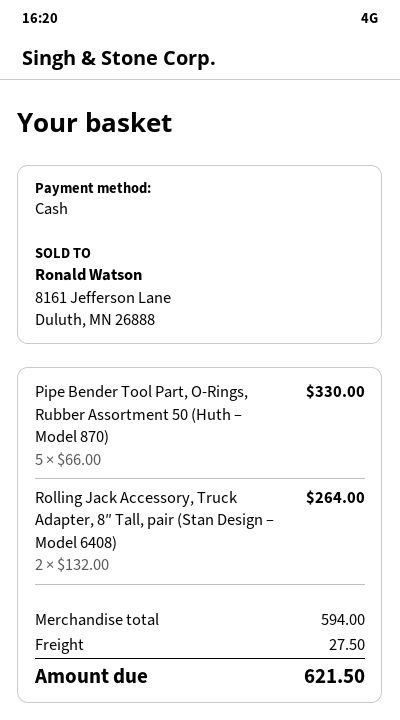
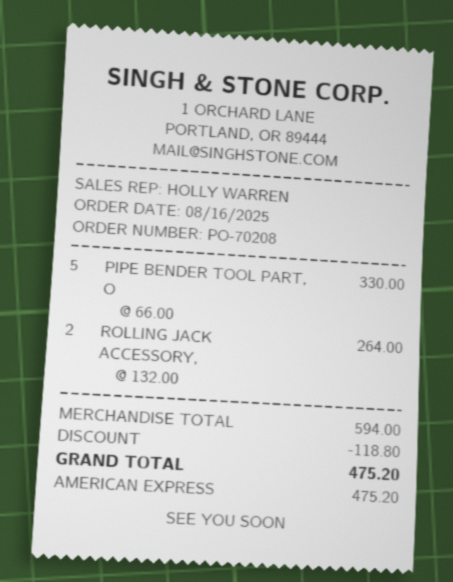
payment method: cash -> American Express
discount: none -> 118.80
shipping: 27.50 -> none
total: 621.50 -> 475.20

